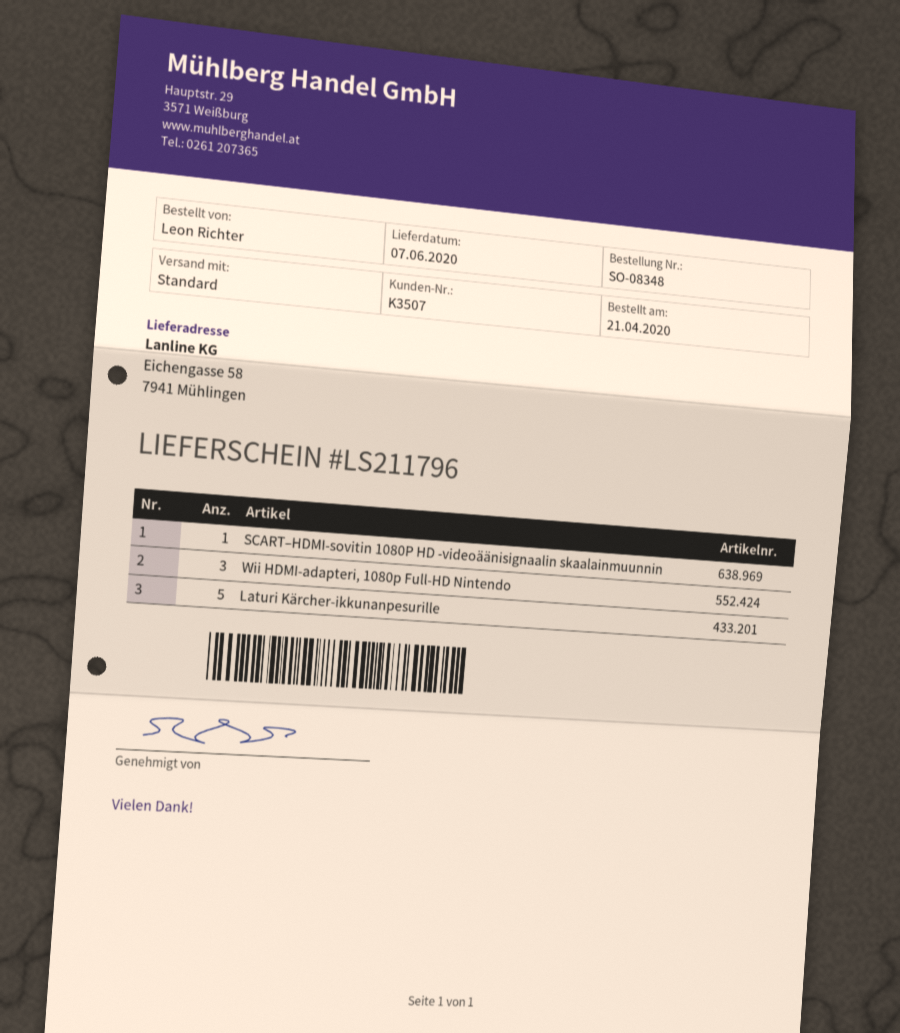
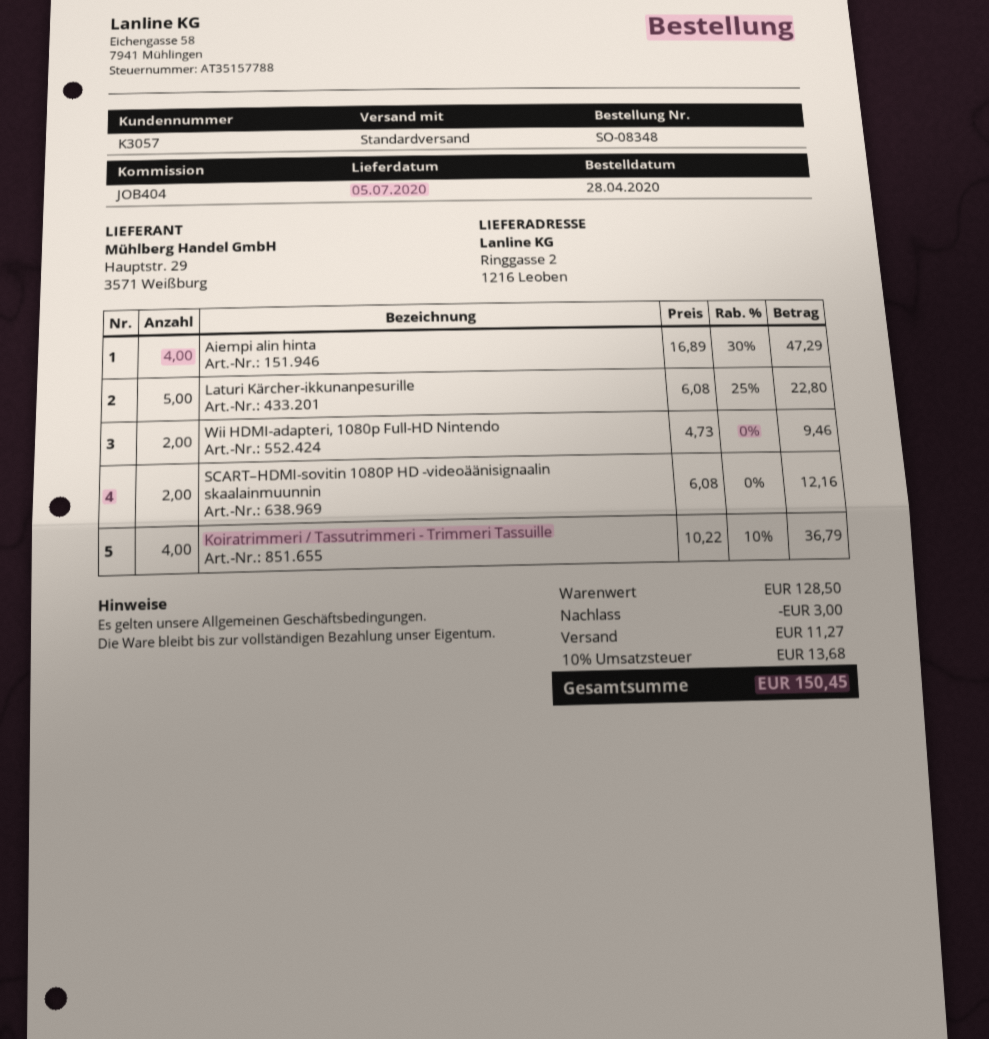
order date: 2020-04-21 -> 2020-04-28
delivery date: 2020-06-07 -> 2020-07-05
customer number: K3507 -> K3057
ship to: Eichengasse 58, 7941 Mühlingen -> Ringgasse 2, 1216 Leoben
SCART–HDMI-sovitin 1080P HD -videoäänisignaalin skaalainmuunnin: 1 -> 2
Wii HDMI-adapteri, 1080p Full-HD Nintendo: 3 -> 2
Aiempi alin hinta: none -> 4
Koiratrimmeri / Tassutrimmeri - Trimmeri Tassuille: none -> 4

